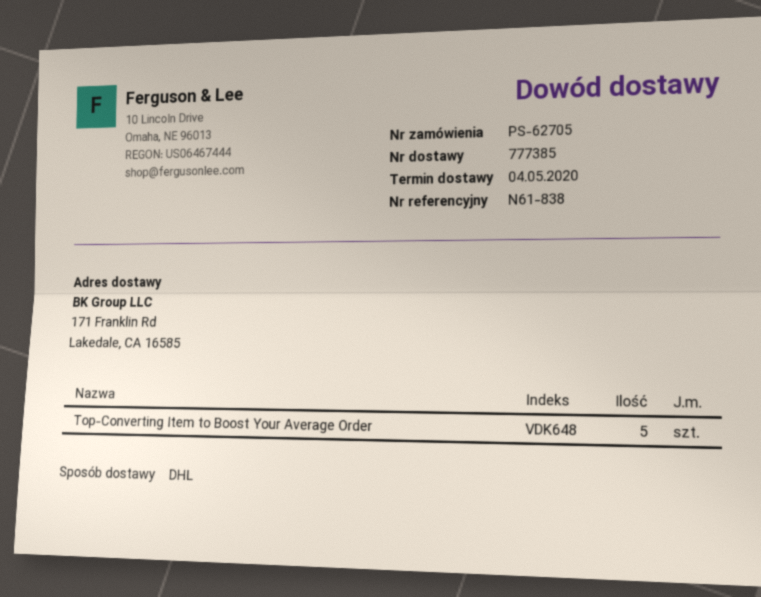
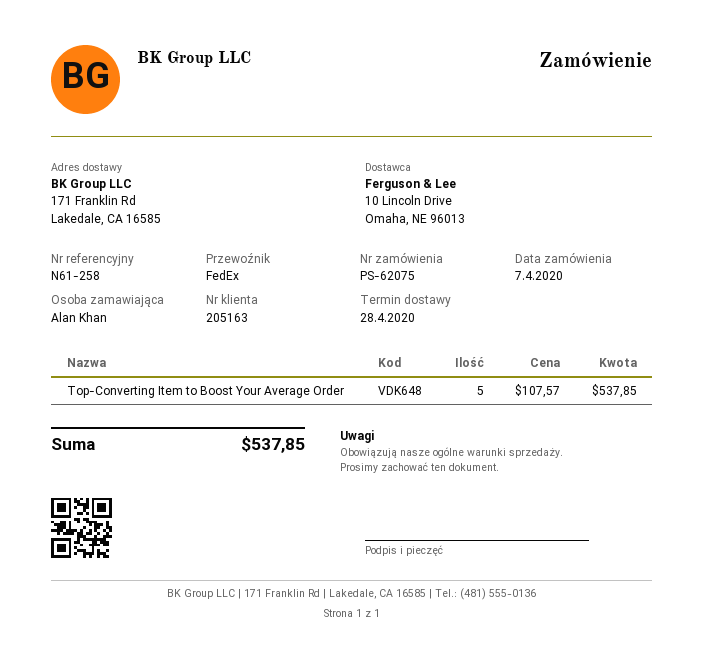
order number: PS-62705 -> PS-62075
delivery date: 2020-05-04 -> 2020-04-28
reference: N61-838 -> N61-258
shipping method: DHL -> FedEx

